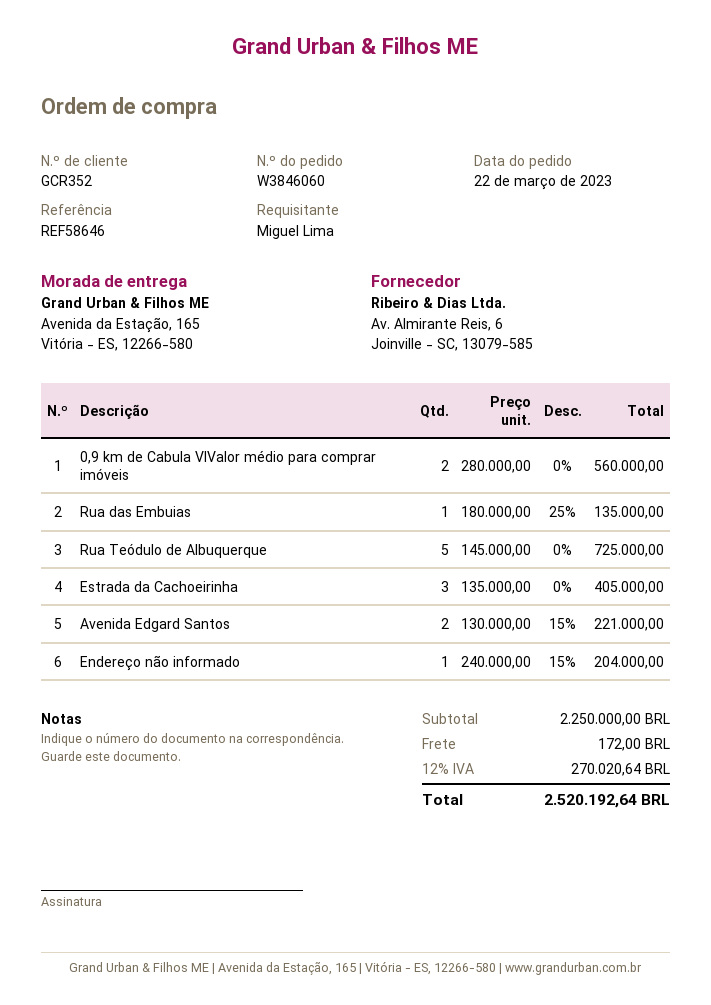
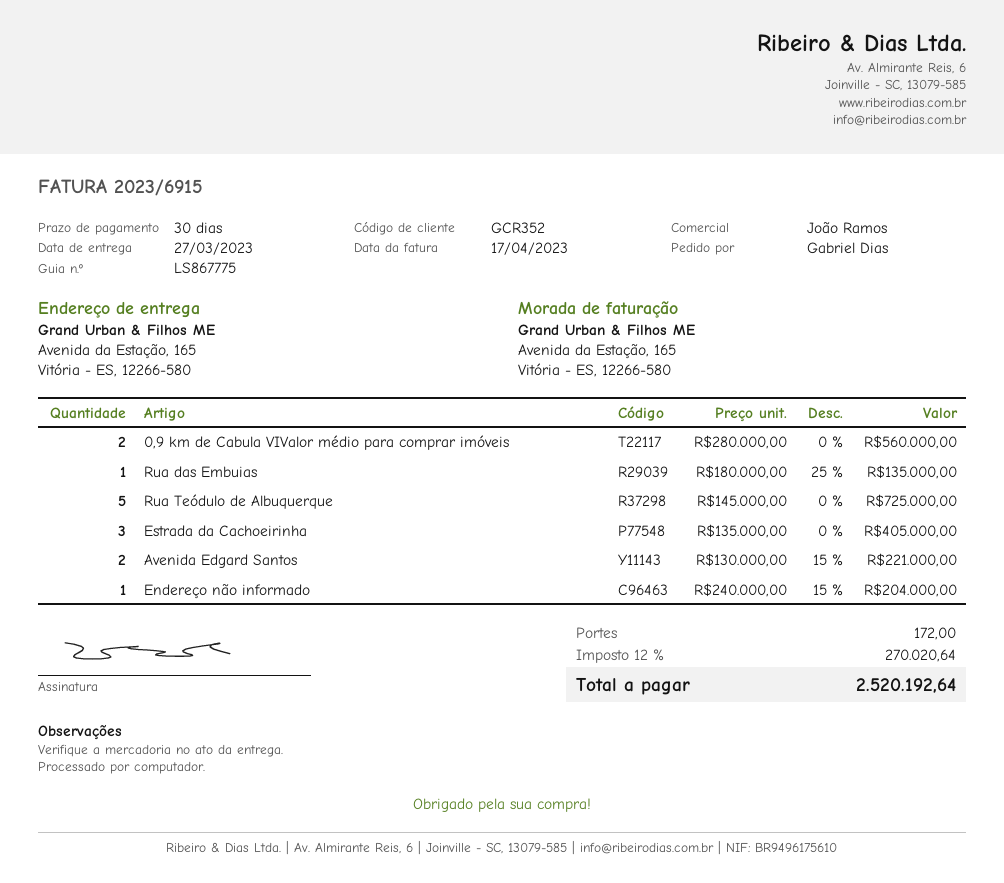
ordered by: Miguel Lima -> Gabriel Dias

